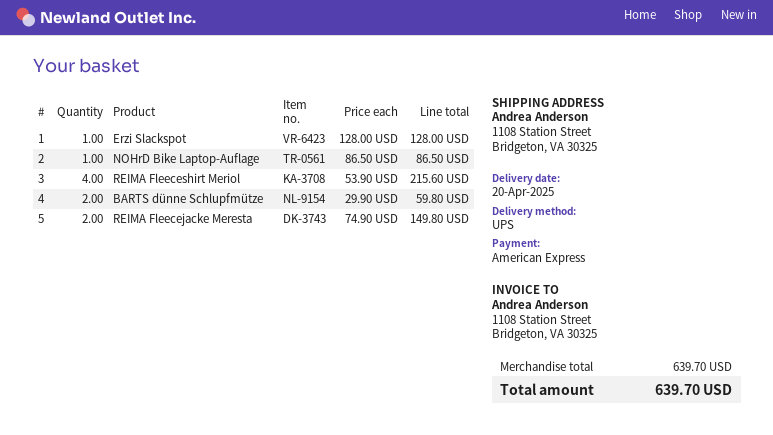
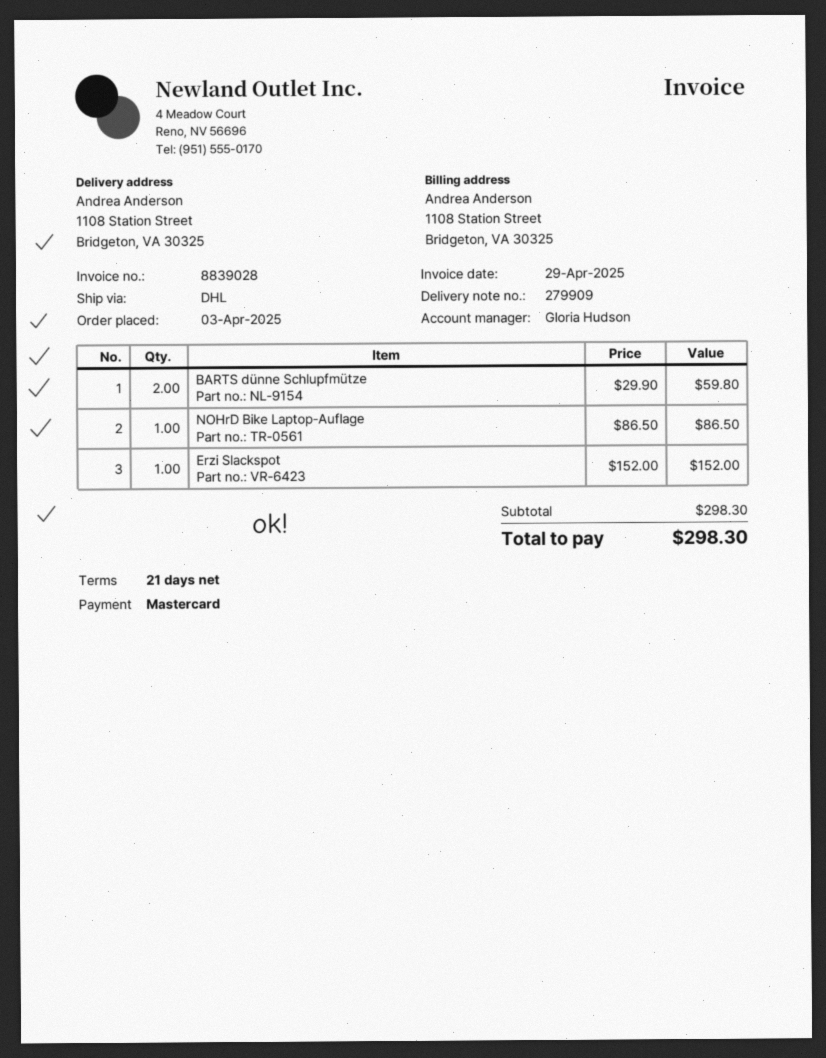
payment method: American Express -> Mastercard
shipping method: UPS -> DHL
Erzi Slackspot: 1 x 128.00 = 128.00 -> 1 x 152.00 = 152.00
REIMA Fleeceshirt Meriol: 4 x 53.90 = 215.60 -> none
REIMA Fleecejacke Meresta: 2 x 74.90 = 149.80 -> none
subtotal: 639.70 -> 298.30
total: 639.70 -> 298.30

